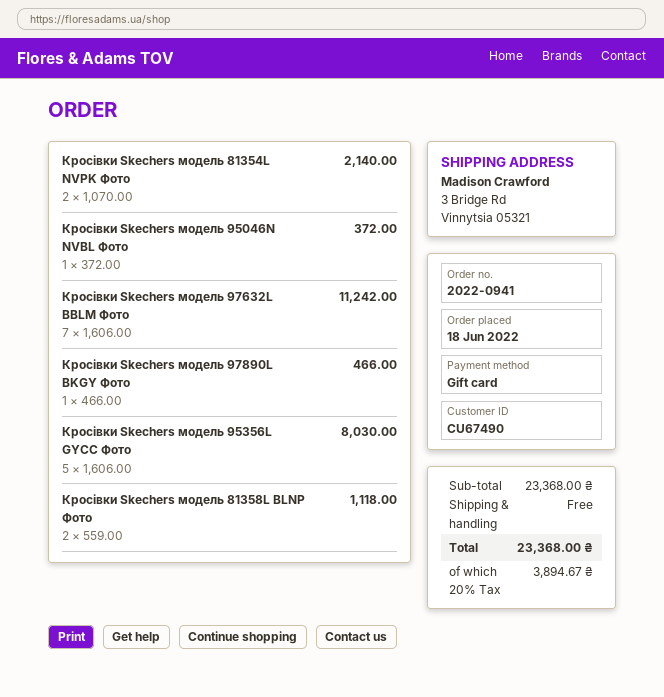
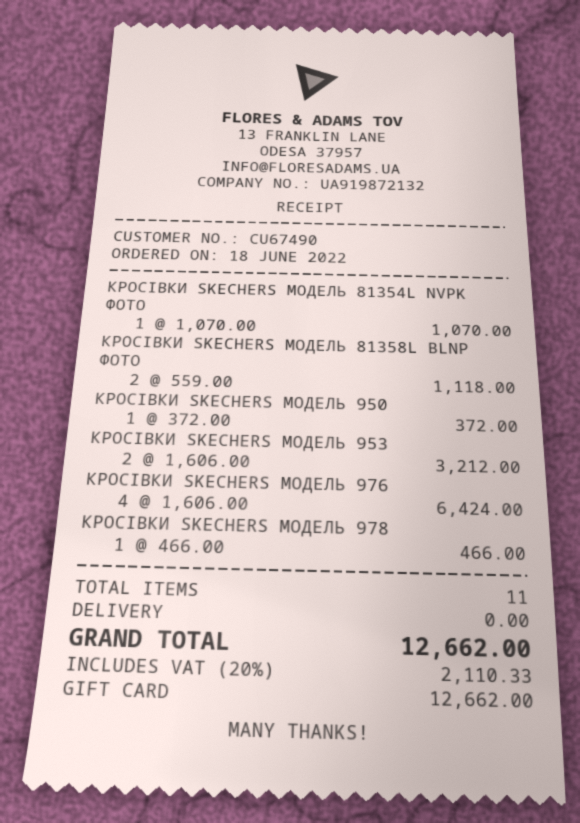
Кросівки Skechers модель 81354L NVPK Фото: 2 x 1070.00 = 2140.00 -> 1 x 1070.00 = 1070.00
Кросівки Skechers модель 97632L BBLM Фото: 7 x 1606.00 = 11242.00 -> 4 x 1606.00 = 6424.00
Кросівки Skechers модель 95356L GYCC Фото: 5 x 1606.00 = 8030.00 -> 2 x 1606.00 = 3212.00
tax: 20% = 3894.67 -> 20% = 2110.33
total: 23368.00 -> 12662.00

